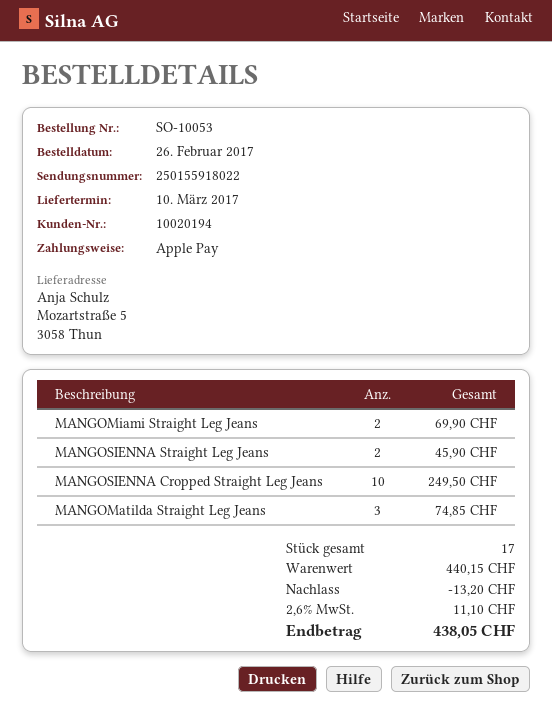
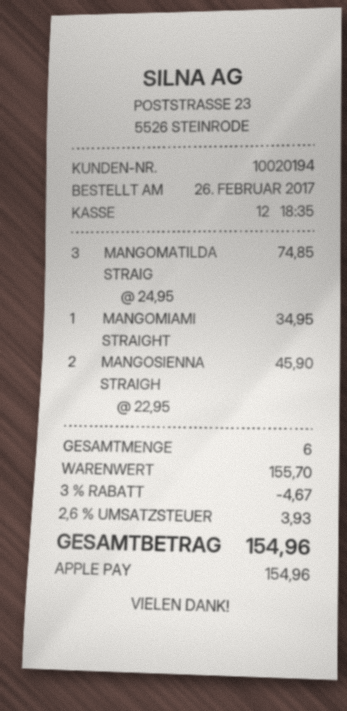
MANGOMiami Straight Leg Jeans: 2 for 69.90 -> 1 for 34.95
MANGOSIENNA Cropped Straight Leg Jeans: 10 for 249.50 -> none
total quantity: 17 -> 6
subtotal: 440.15 -> 155.70
discount: 13.20 -> 4.67
tax: 2.6% = 11.10 -> 2.6% = 3.93
total: 438.05 -> 154.96

